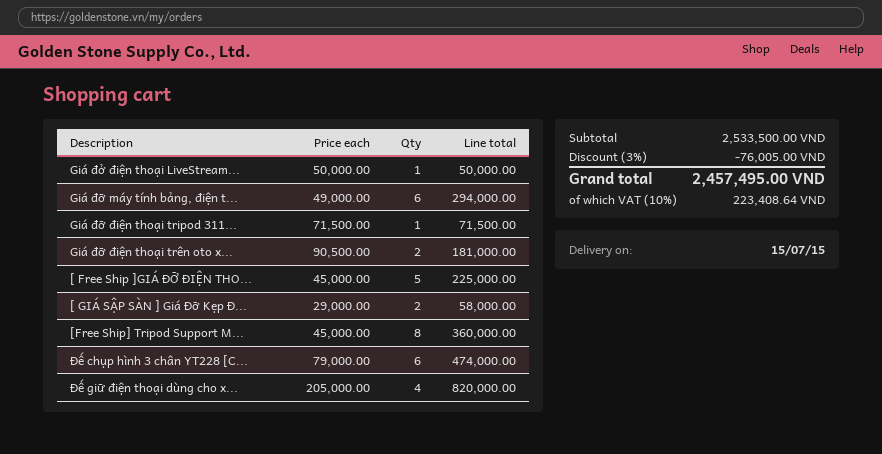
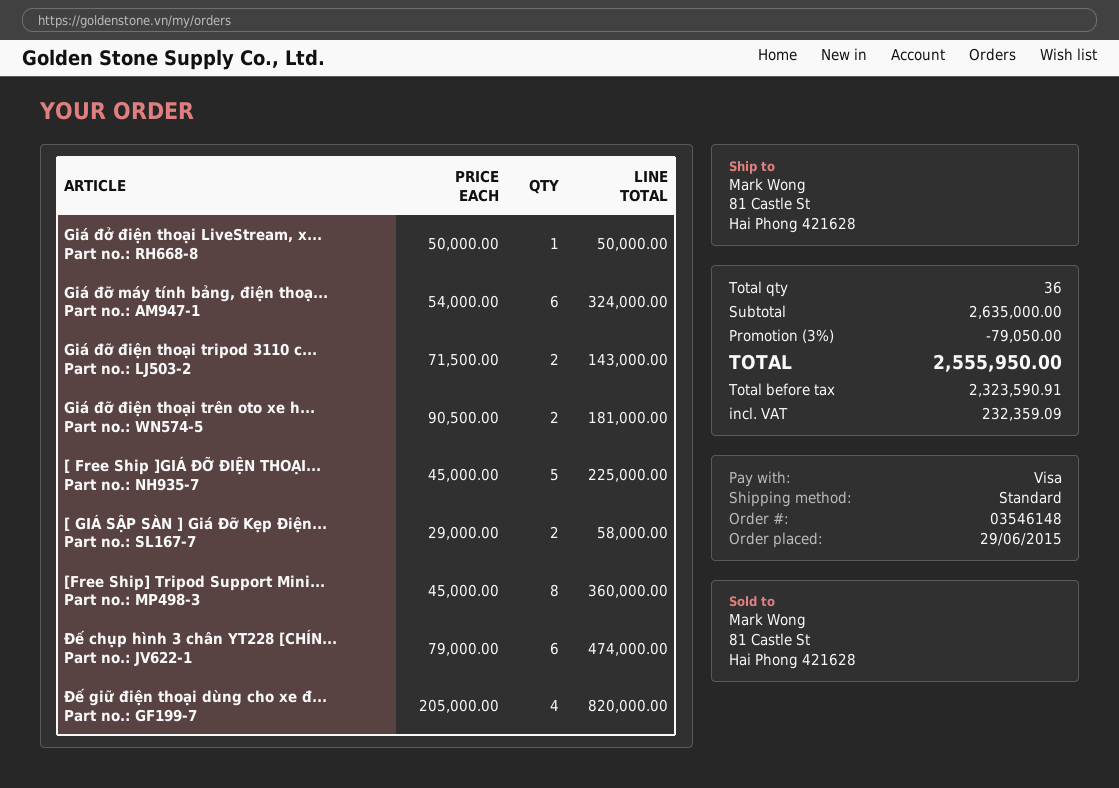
Giá đỡ máy tính bảng, điện t...: 6 x 49000.00 = 294000.00 -> 6 x 54000.00 = 324000.00
Giá đỡ điện thoại tripod 311...: 1 x 71500.00 = 71500.00 -> 2 x 71500.00 = 143000.00
subtotal: 2533500.00 -> 2635000.00
discount: 3% = 76005.00 -> 3% = 79050.00
tax: 223408.64 -> 232359.09
total: 2457495.00 -> 2555950.00

